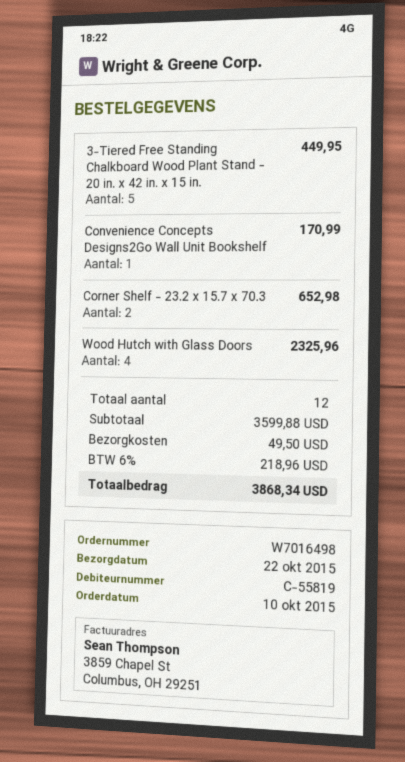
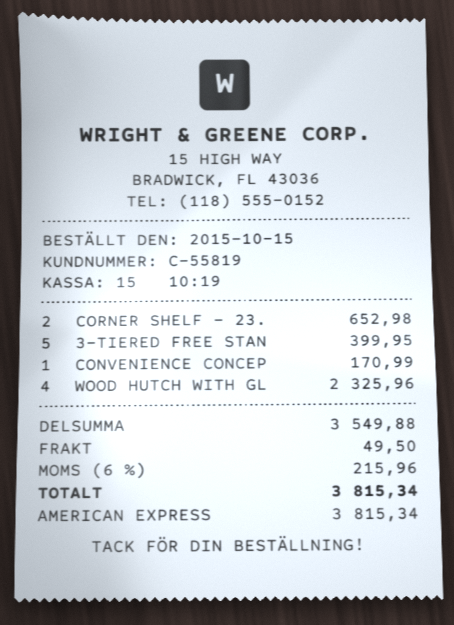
order date: 2015-10-10 -> 2015-10-15
3-Tiered Free Standing Chalkboard Wood Plant Stand - 20 in. x 42 in. x 15 in.: 5 for 449.95 -> 5 for 399.95
subtotal: 3599.88 -> 3549.88
tax: 6% = 218.96 -> 6% = 215.96
total: 3868.34 -> 3815.34

